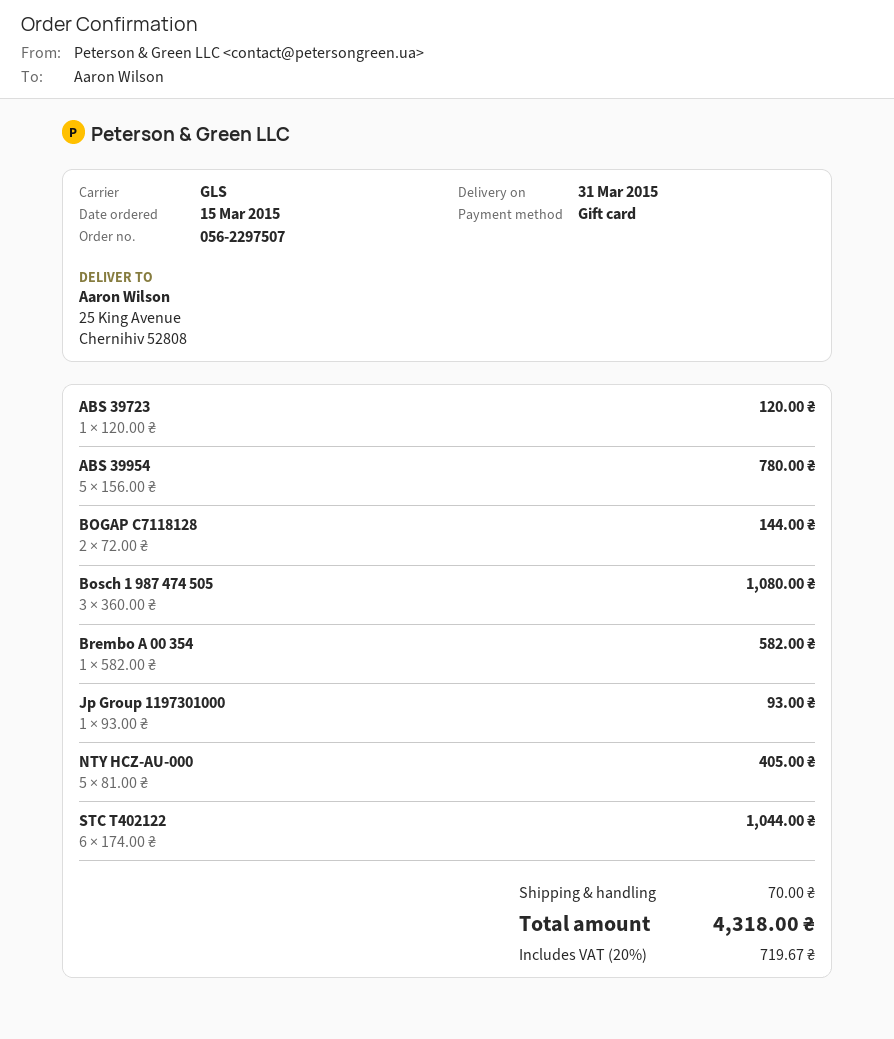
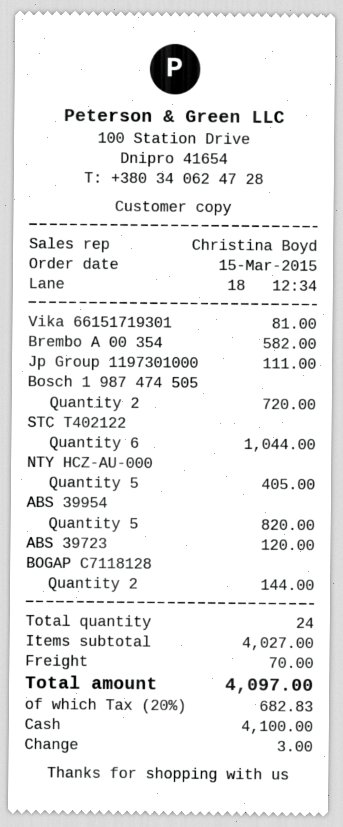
payment method: gift card -> cash
ABS 39954: 5 for 780.00 -> 5 for 820.00
Bosch 1 987 474 505: 3 for 1080.00 -> 2 for 720.00
Jp Group 1197301000: 1 for 93.00 -> 1 for 111.00
Vika 66151719301: none -> 1 for 81.00
tax: 20% = 719.67 -> 20% = 682.83
total: 4318.00 -> 4097.00

